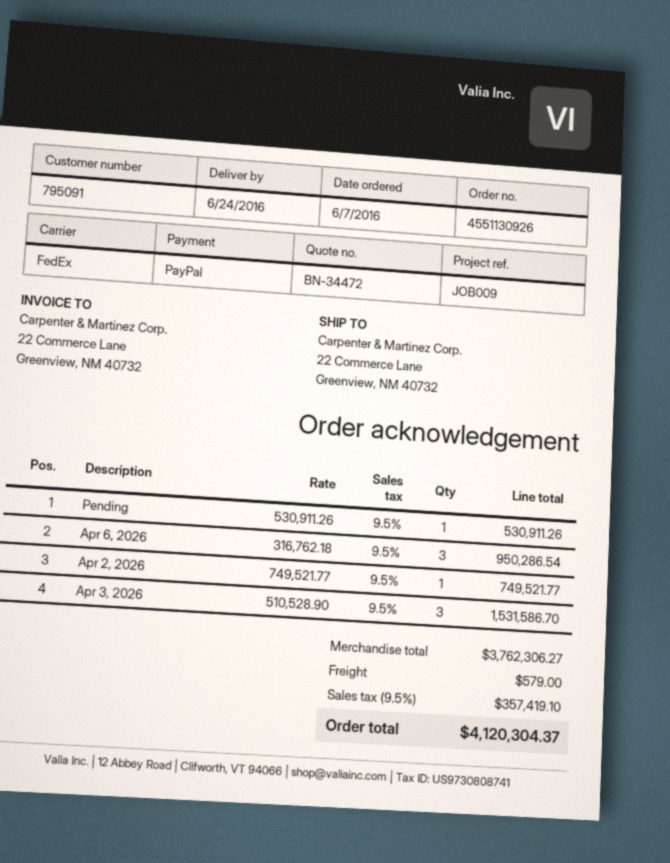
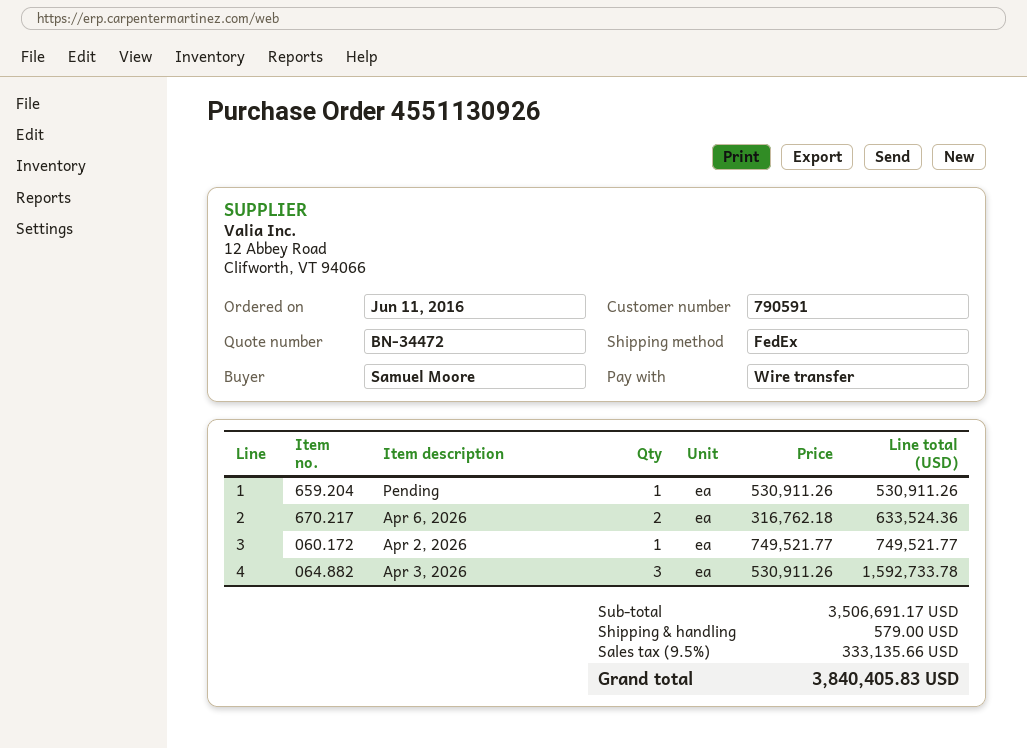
order date: 2016-06-07 -> 2016-06-11
customer number: 795091 -> 790591
payment method: PayPal -> bank transfer
Apr 6, 2026: 3 x 316762.18 = 950286.54 -> 2 x 316762.18 = 633524.36
Apr 3, 2026: 3 x 510528.90 = 1531586.70 -> 3 x 530911.26 = 1592733.78
subtotal: 3762306.27 -> 3506691.17
tax: 9.5% = 357419.10 -> 9.5% = 333135.66
total: 4120304.37 -> 3840405.83

